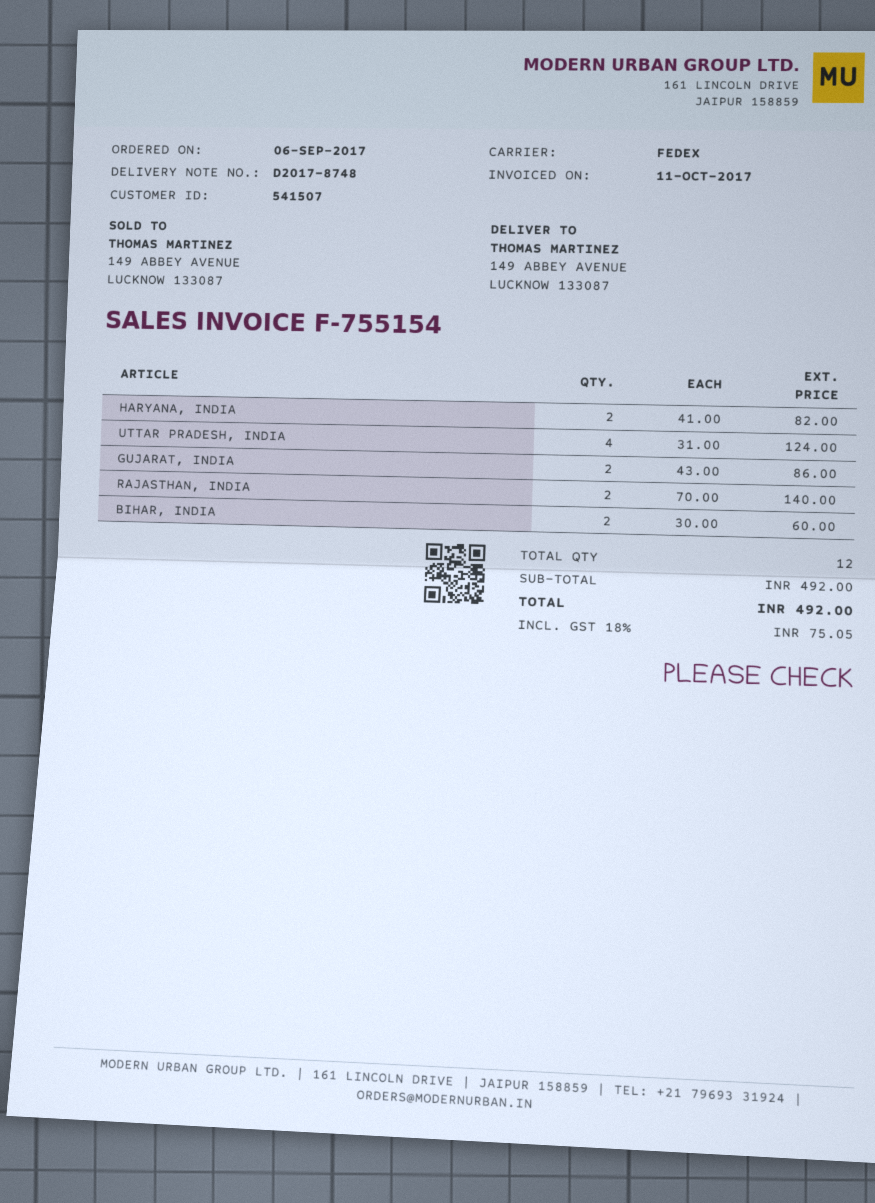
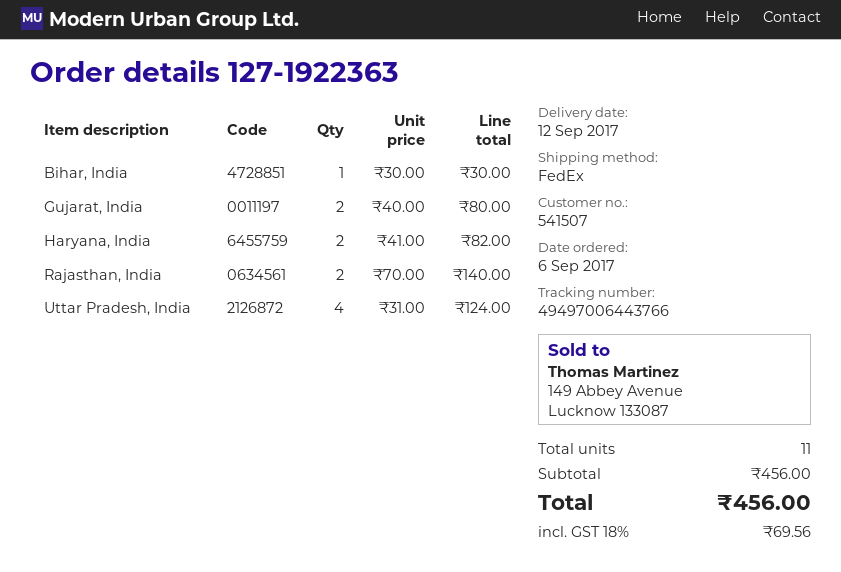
GUJARAT, INDIA: 2 x 43.00 = 86.00 -> 2 x 40.00 = 80.00
BIHAR, INDIA: 2 x 30.00 = 60.00 -> 1 x 30.00 = 30.00
total quantity: 12 -> 11
subtotal: 492.00 -> 456.00
tax: 18% = 75.05 -> 18% = 69.56
total: 492.00 -> 456.00

